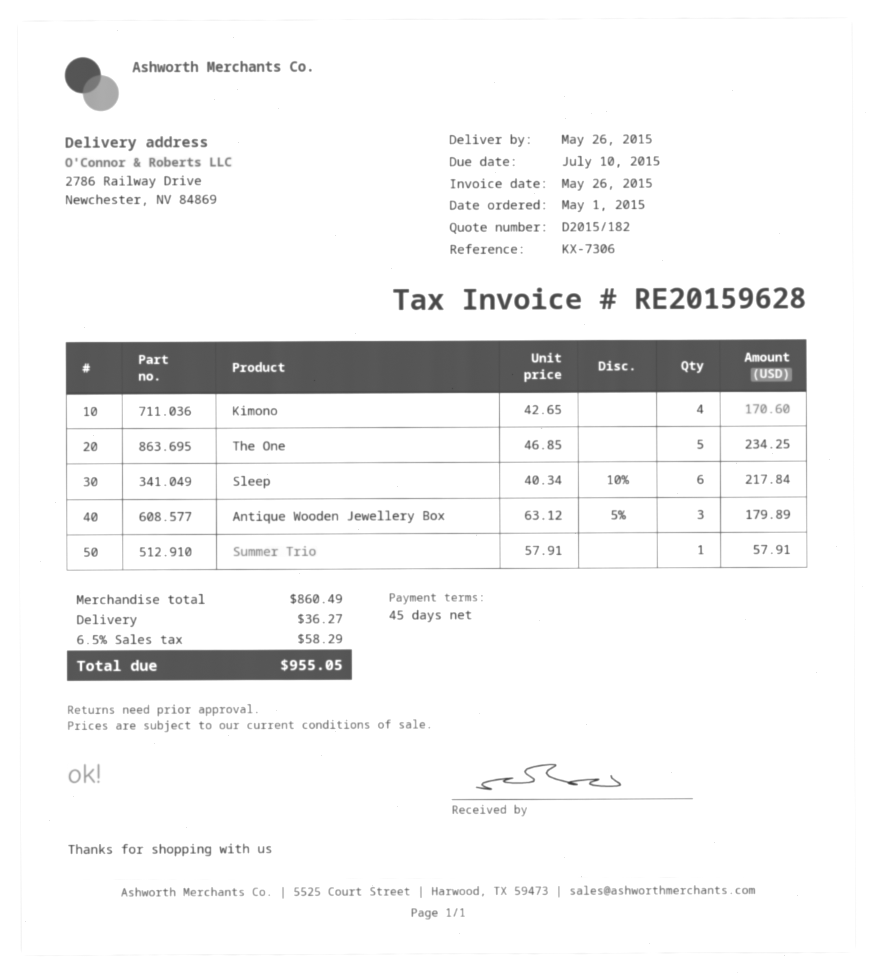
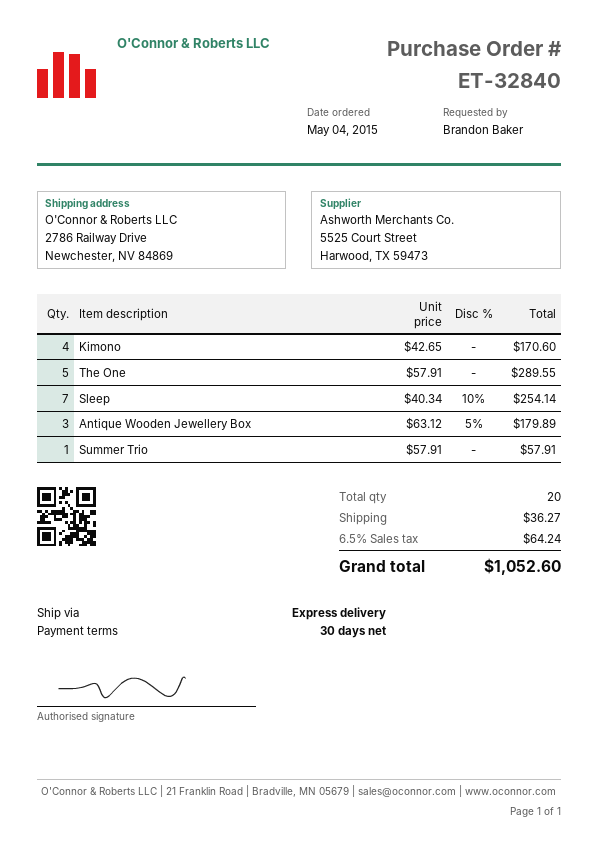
order date: 2015-05-01 -> 2015-05-04
payment terms: 45 days -> 30 days
The One: 5 x 46.85 = 234.25 -> 5 x 57.91 = 289.55
Sleep: 6 x 40.34 - 10% = 217.84 -> 7 x 40.34 - 10% = 254.14
tax: 6.5% = 58.29 -> 6.5% = 64.24
total: 955.05 -> 1052.60

